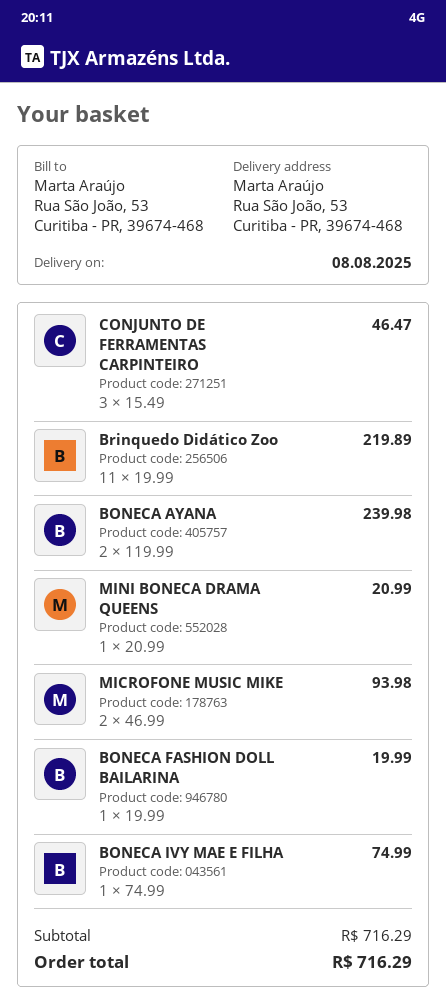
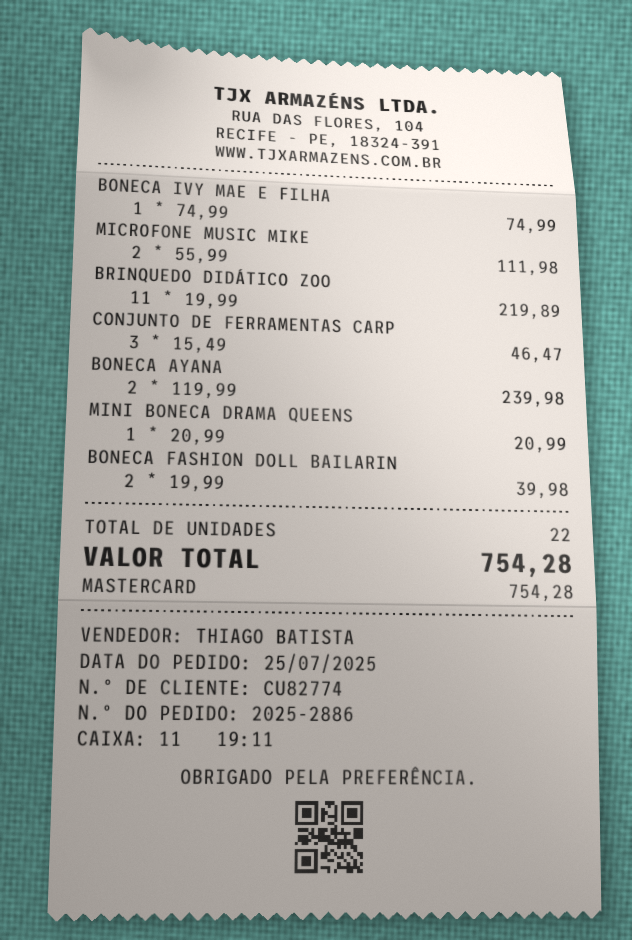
MICROFONE MUSIC MIKE: 2 x 46.99 = 93.98 -> 2 x 55.99 = 111.98
BONECA FASHION DOLL BAILARINA: 1 x 19.99 = 19.99 -> 2 x 19.99 = 39.98
total: 716.29 -> 754.28

